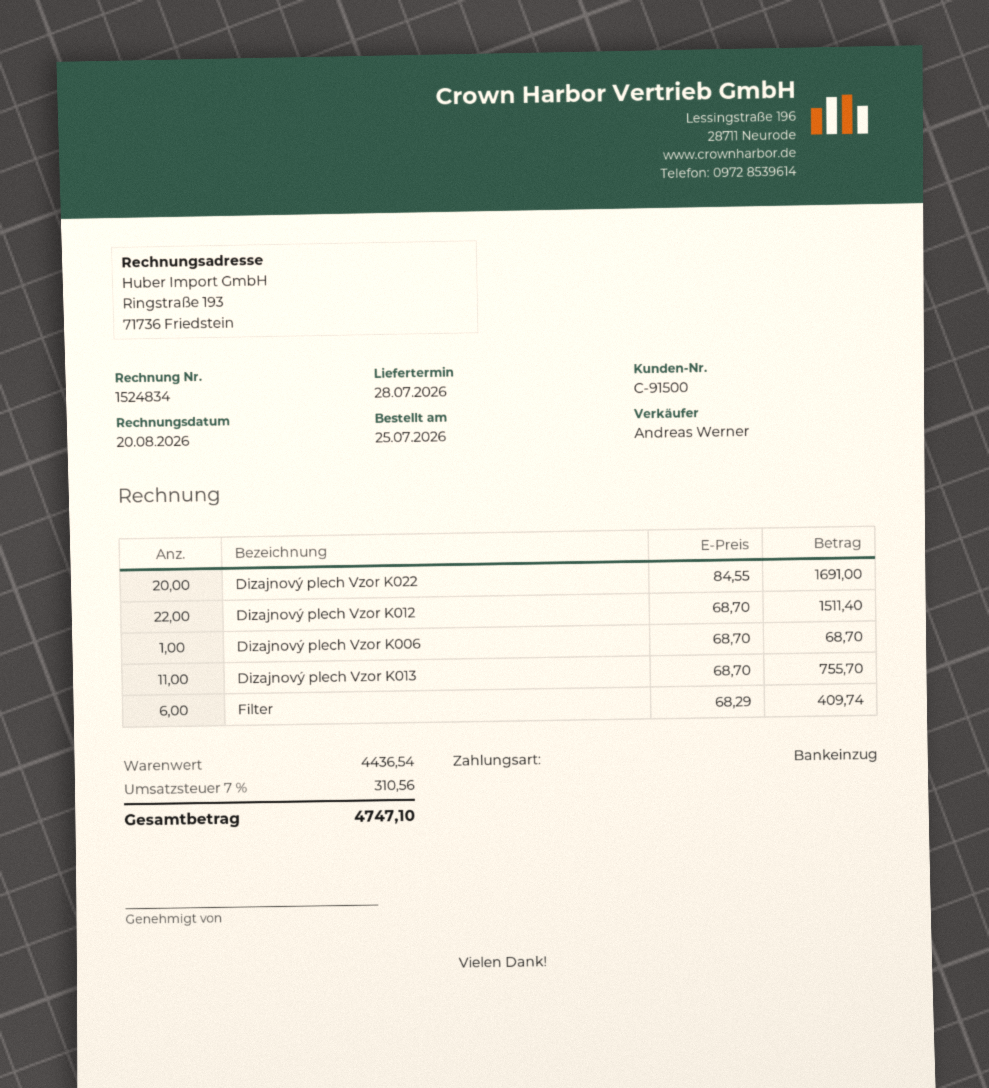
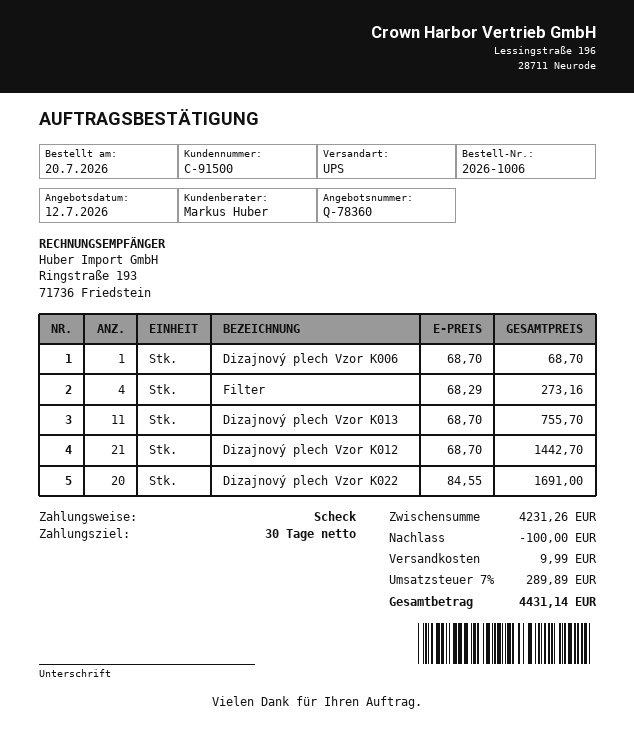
order date: 2026-07-25 -> 2026-07-20
sales rep: Andreas Werner -> Markus Huber
payment method: direct debit -> cheque
Dizajnový plech Vzor K012: 22 x 68.70 = 1511.40 -> 21 x 68.70 = 1442.70
Filter: 6 x 68.29 = 409.74 -> 4 x 68.29 = 273.16
subtotal: 4436.54 -> 4231.26
discount: none -> 100.00
shipping: none -> 9.99
tax: 7% = 310.56 -> 7% = 289.89
total: 4747.10 -> 4431.14

